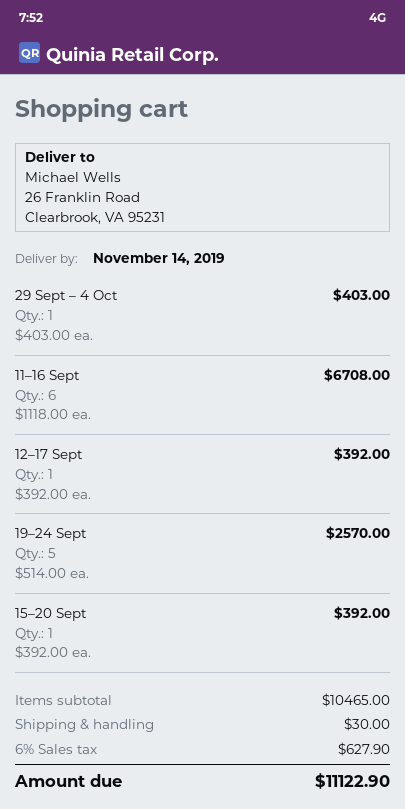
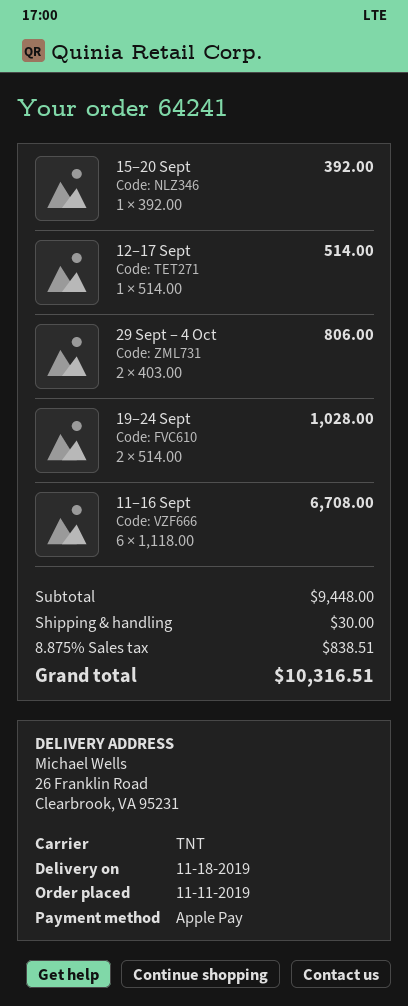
delivery date: 2019-11-14 -> 2019-11-18
29 Sept – 4 Oct: 1 x 403.00 = 403.00 -> 2 x 403.00 = 806.00
12–17 Sept: 1 x 392.00 = 392.00 -> 1 x 514.00 = 514.00
19–24 Sept: 5 x 514.00 = 2570.00 -> 2 x 514.00 = 1028.00
subtotal: 10465.00 -> 9448.00
tax: 6% = 627.90 -> 8.875% = 838.51
total: 11122.90 -> 10316.51

